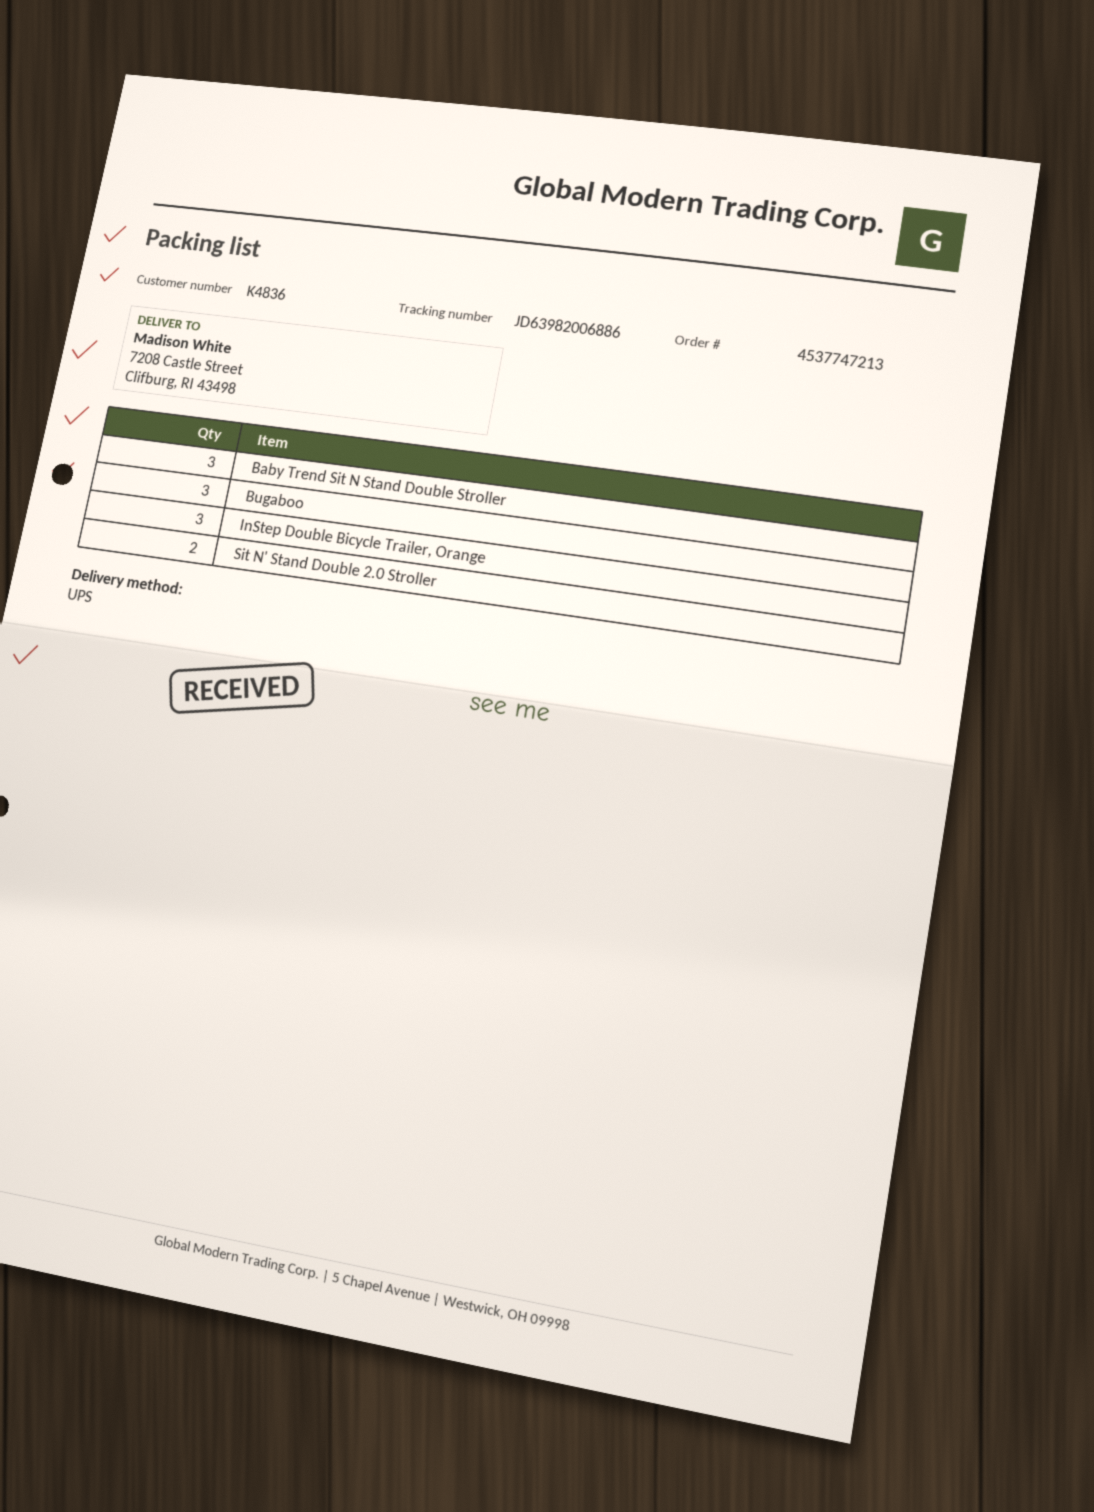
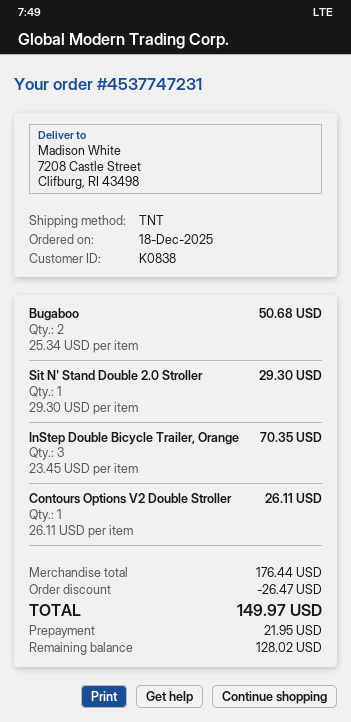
order number: 4537747213 -> 4537747231
customer number: K4836 -> K0838
shipping method: UPS -> TNT
Baby Trend Sit N Stand Double Stroller: 3 -> none
Bugaboo: 3 -> 2
Sit N' Stand Double 2.0 Stroller: 2 -> 1
Contours Options V2 Double Stroller: none -> 1

